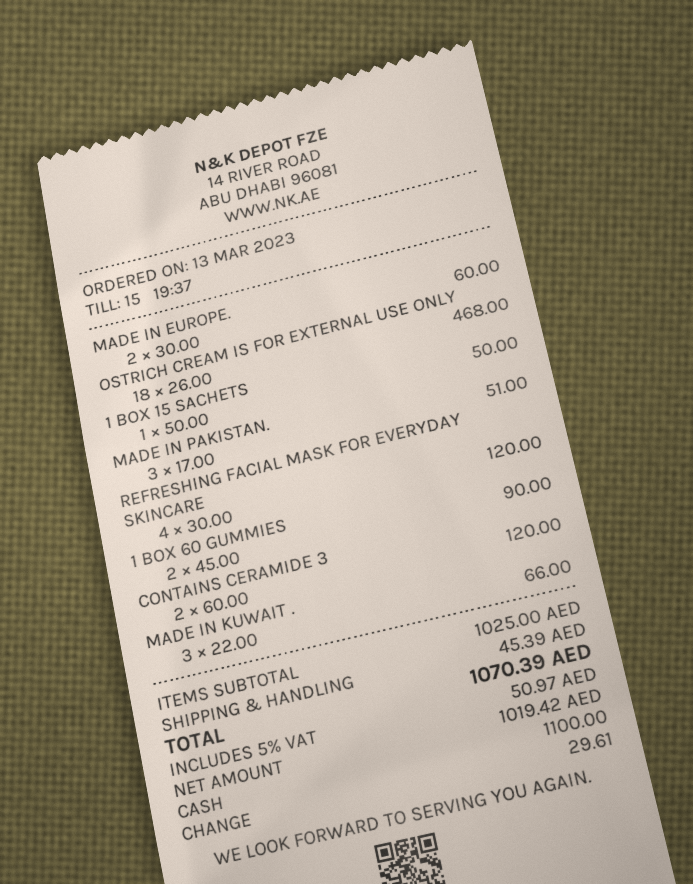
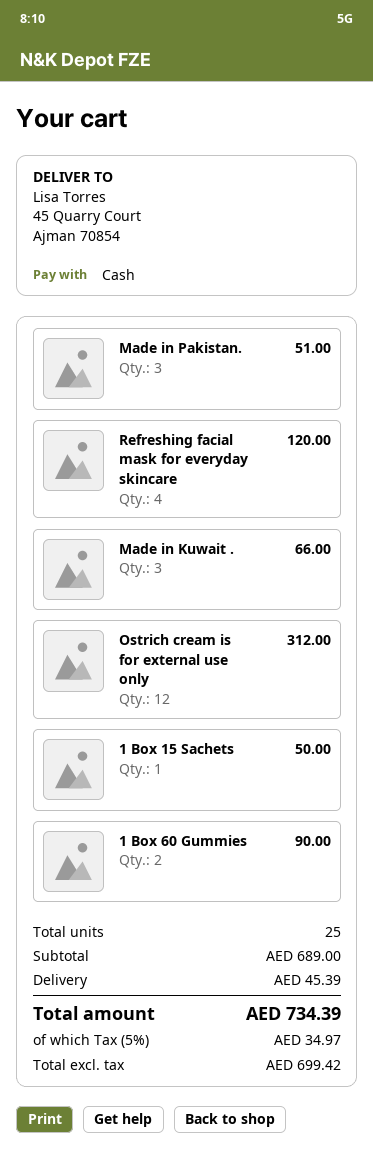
MADE IN EUROPE.: 2 for 60.00 -> none
OSTRICH CREAM IS FOR EXTERNAL USE ONLY: 18 for 468.00 -> 12 for 312.00
CONTAINS CERAMIDE 3: 2 for 120.00 -> none
subtotal: 1025.00 -> 689.00
net: 1019.42 -> 699.42
tax: 5% = 50.97 -> 5% = 34.97
total: 1070.39 -> 734.39

